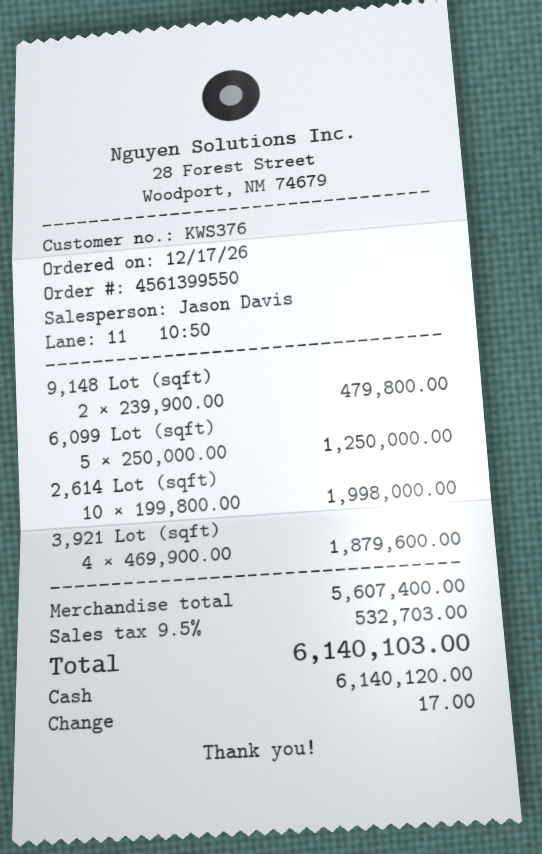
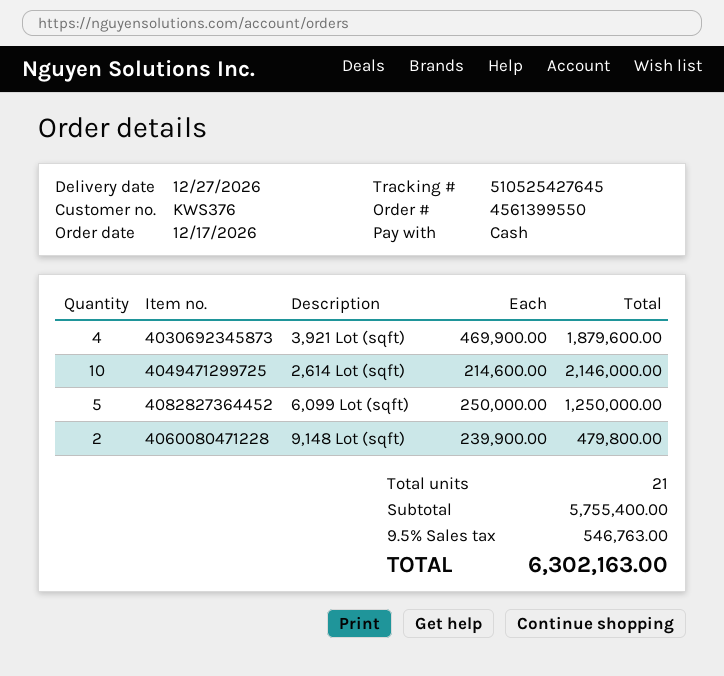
2,614 Lot (sqft): 10 x 199800.00 = 1998000.00 -> 10 x 214600.00 = 2146000.00
subtotal: 5607400.00 -> 5755400.00
tax: 9.5% = 532703.00 -> 9.5% = 546763.00
total: 6140103.00 -> 6302163.00

